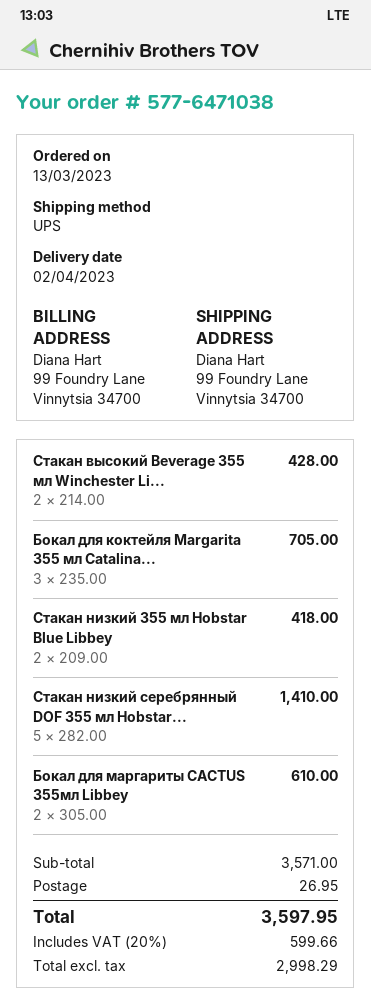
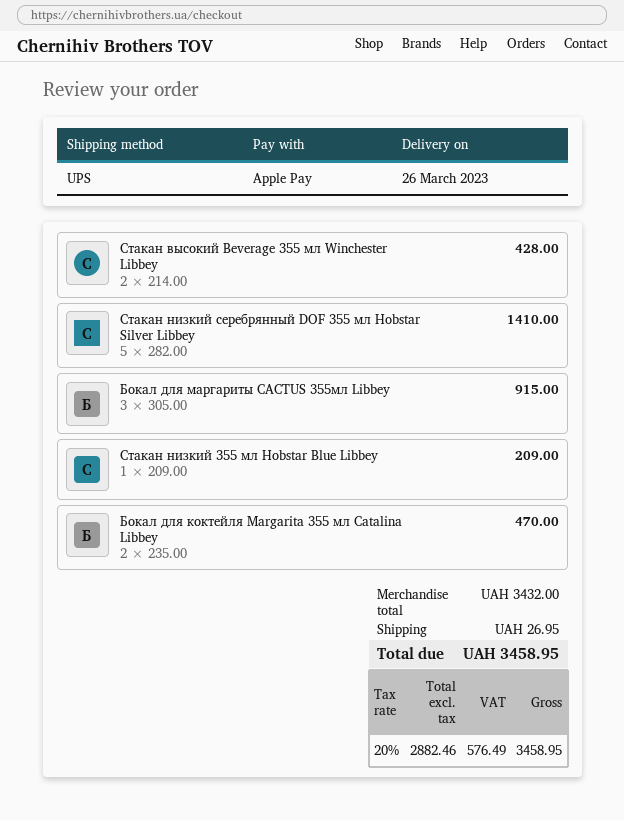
delivery date: 2023-04-02 -> 2023-03-26
Бокал для коктейля Margarita 355 мл Catalina...: 3 x 235.00 = 705.00 -> 2 x 235.00 = 470.00
Стакан низкий 355 мл Hobstar Blue Libbey: 2 x 209.00 = 418.00 -> 1 x 209.00 = 209.00
Бокал для маргариты CACTUS 355мл Libbey: 2 x 305.00 = 610.00 -> 3 x 305.00 = 915.00
subtotal: 3571.00 -> 3432.00
net: 2998.29 -> 2882.46
tax: 20% = 599.66 -> 20% = 576.49
total: 3597.95 -> 3458.95

